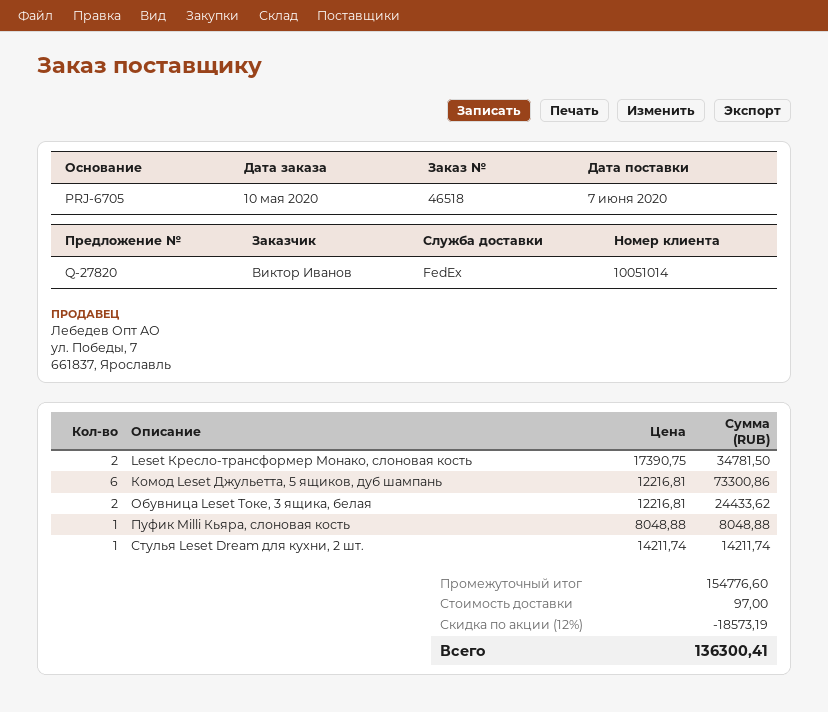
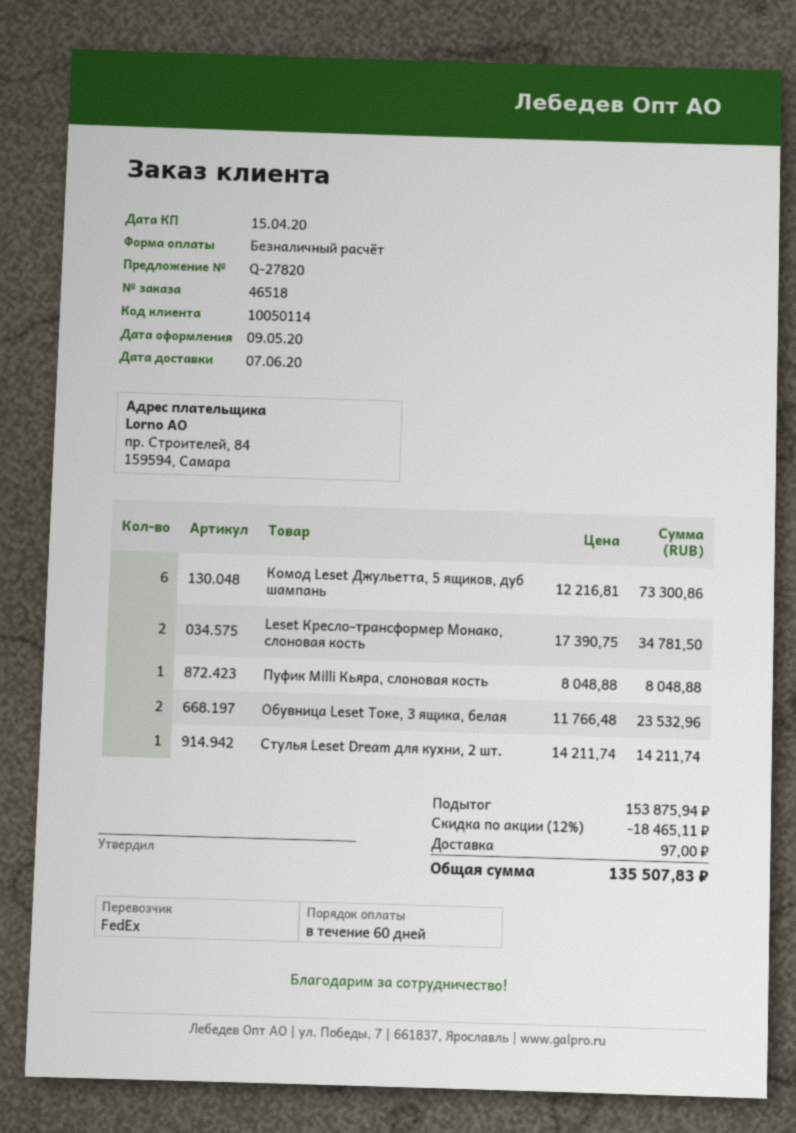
order date: 2020-05-10 -> 2020-05-09
customer number: 10051014 -> 10050114
Обувница Leset Токе, 3 ящика, белая: 2 x 12216.81 = 24433.62 -> 2 x 11766.48 = 23532.96
subtotal: 154776.60 -> 153875.94
discount: 12% = 18573.19 -> 12% = 18465.11
total: 136300.41 -> 135507.83

